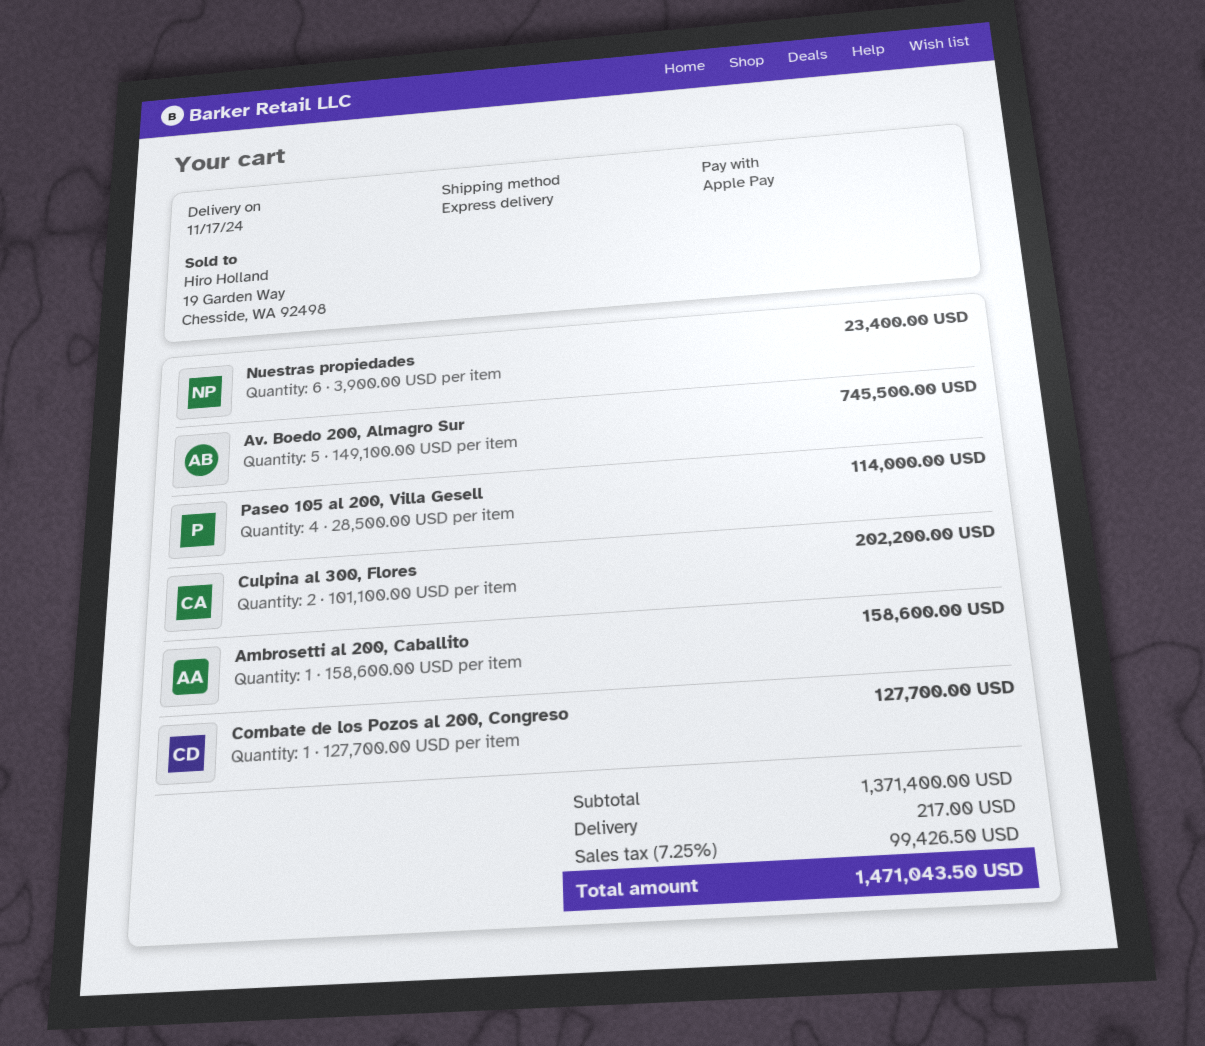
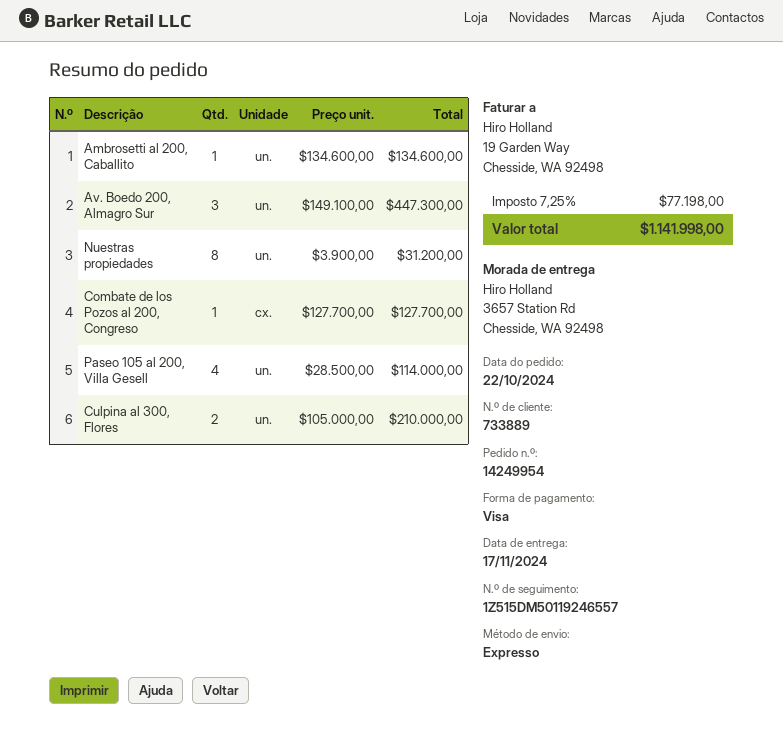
payment method: Apple Pay -> Visa
Nuestras propiedades: 6 x 3900.00 = 23400.00 -> 8 x 3900.00 = 31200.00
Av. Boedo 200, Almagro Sur: 5 x 149100.00 = 745500.00 -> 3 x 149100.00 = 447300.00
Culpina al 300, Flores: 2 x 101100.00 = 202200.00 -> 2 x 105000.00 = 210000.00
Ambrosetti al 200, Caballito: 1 x 158600.00 = 158600.00 -> 1 x 134600.00 = 134600.00
shipping: 217.00 -> none
tax: 7.25% = 99426.50 -> 7.25% = 77198.00
total: 1471043.50 -> 1141998.00

